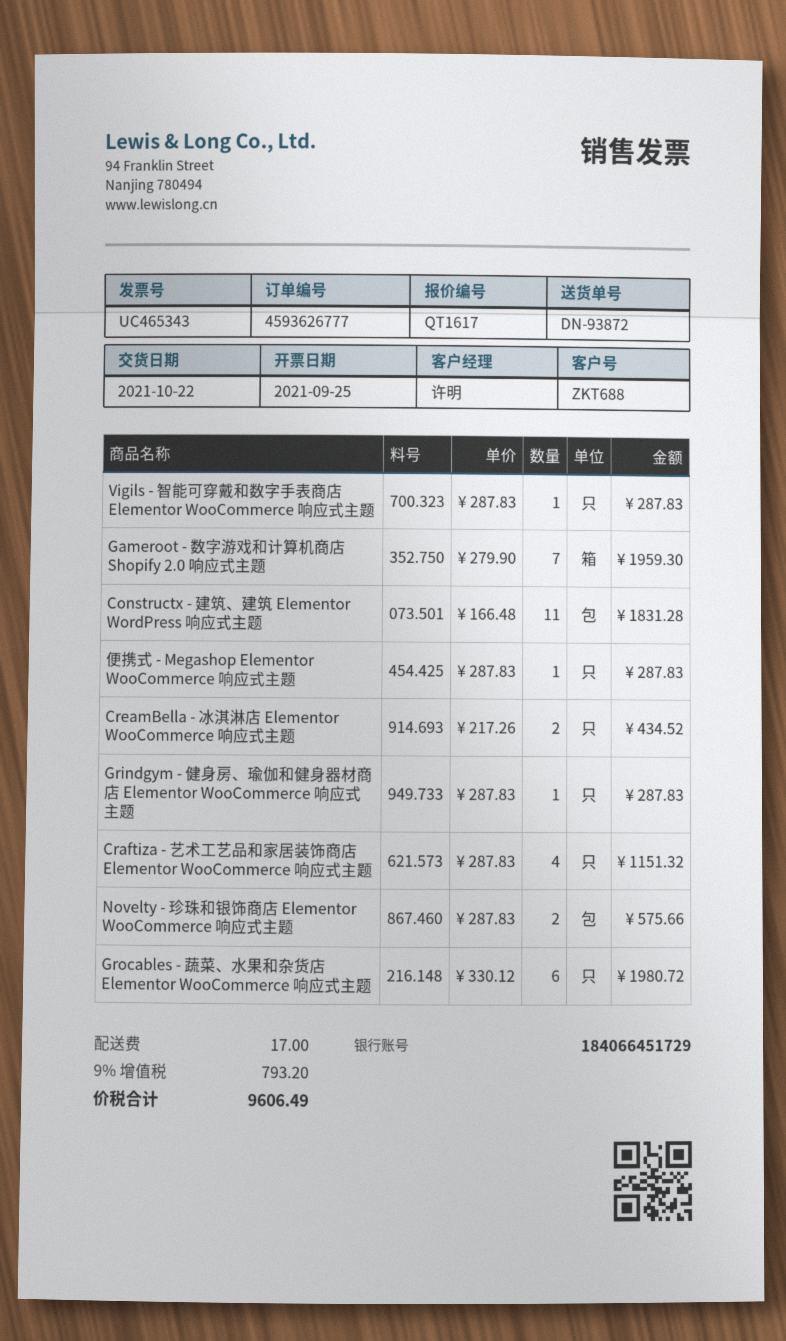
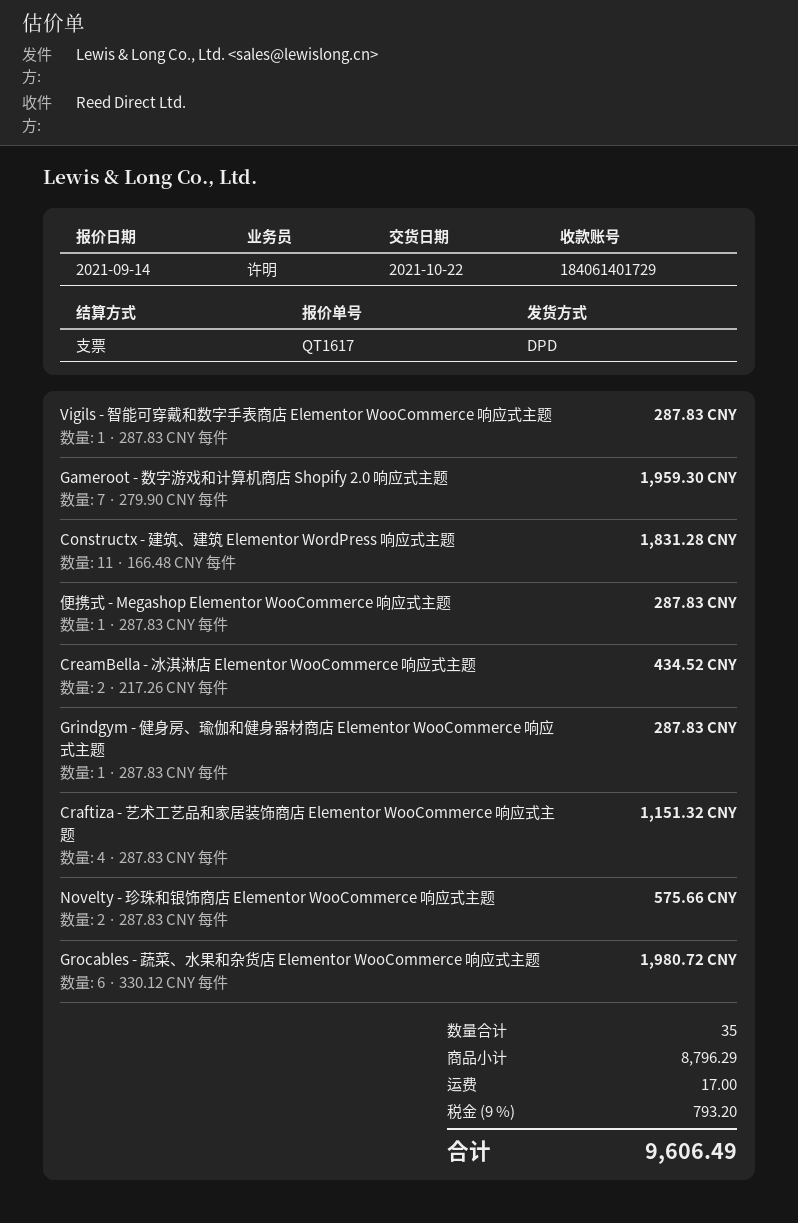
bank account: 184066451729 -> 184061401729

